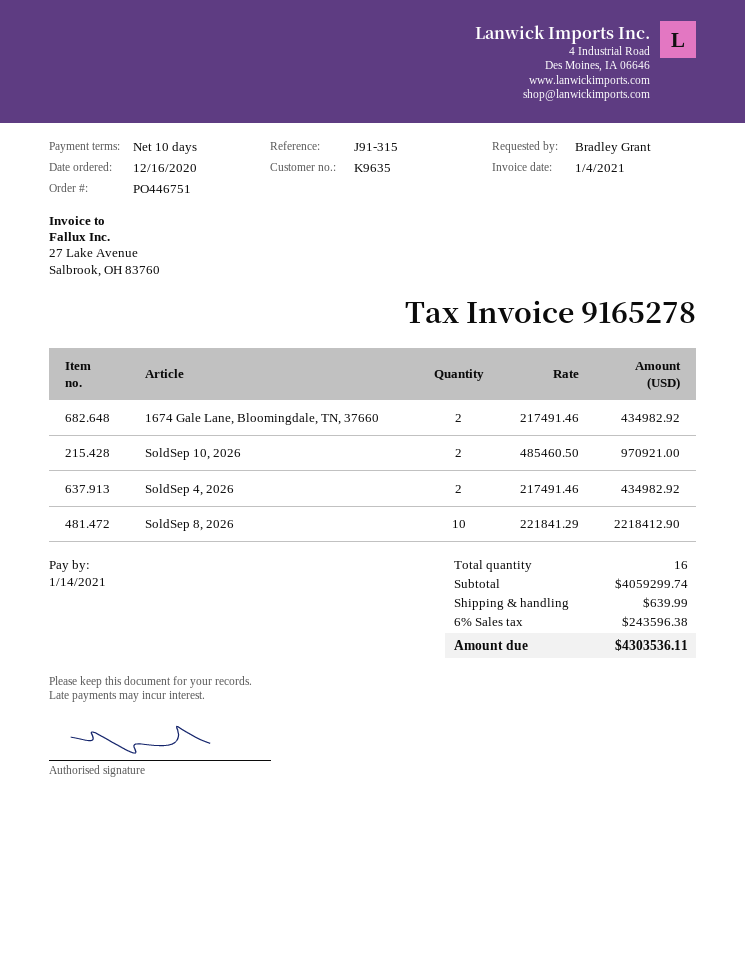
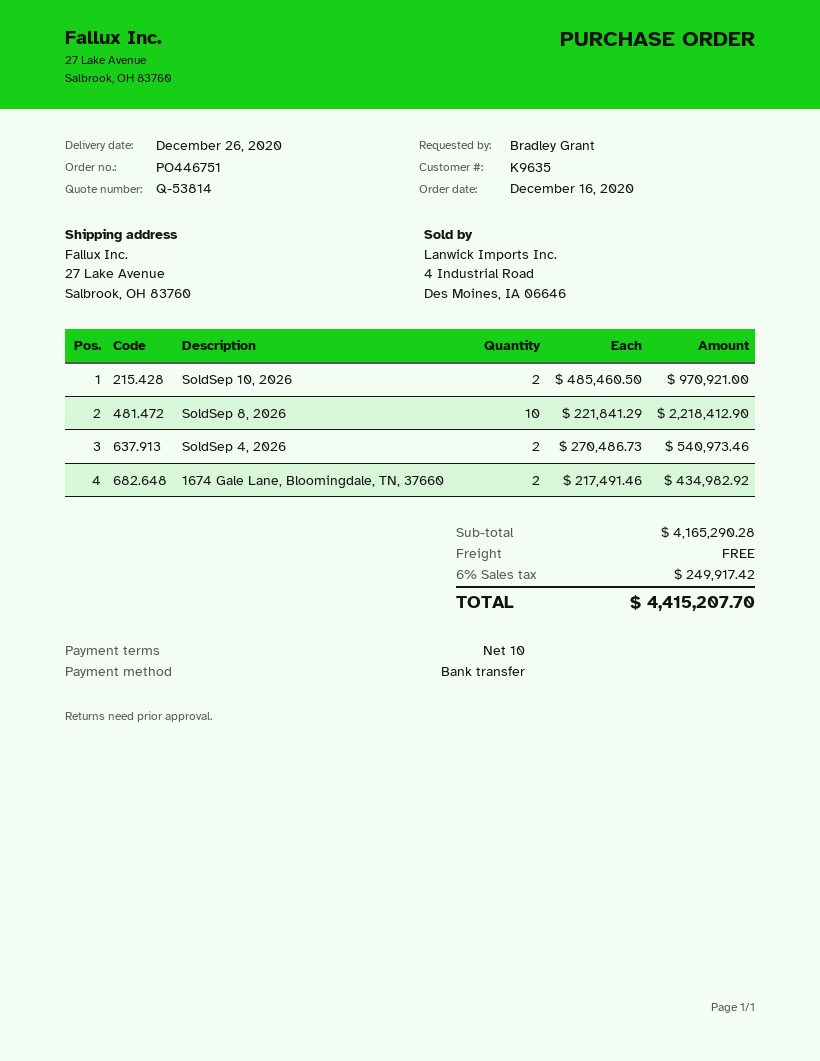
SoldSep 4, 2026: 2 x 217491.46 = 434982.92 -> 2 x 270486.73 = 540973.46
subtotal: 4059299.74 -> 4165290.28
shipping: 639.99 -> 0.00
tax: 6% = 243596.38 -> 6% = 249917.42
total: 4303536.11 -> 4415207.70

